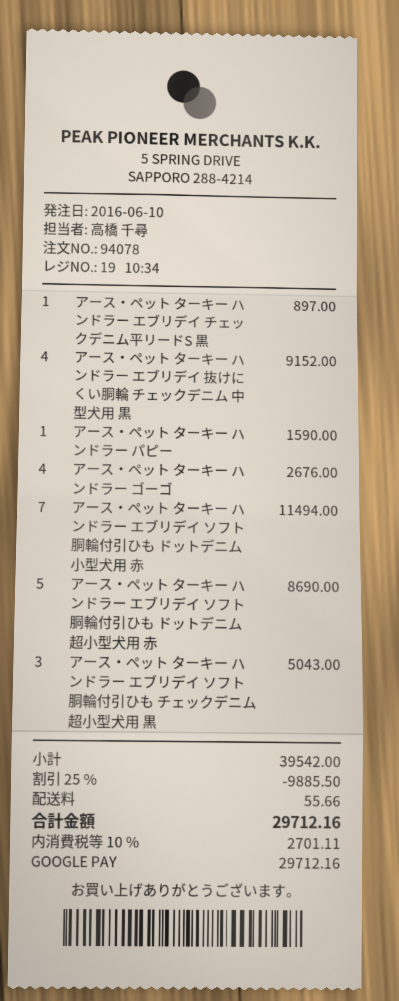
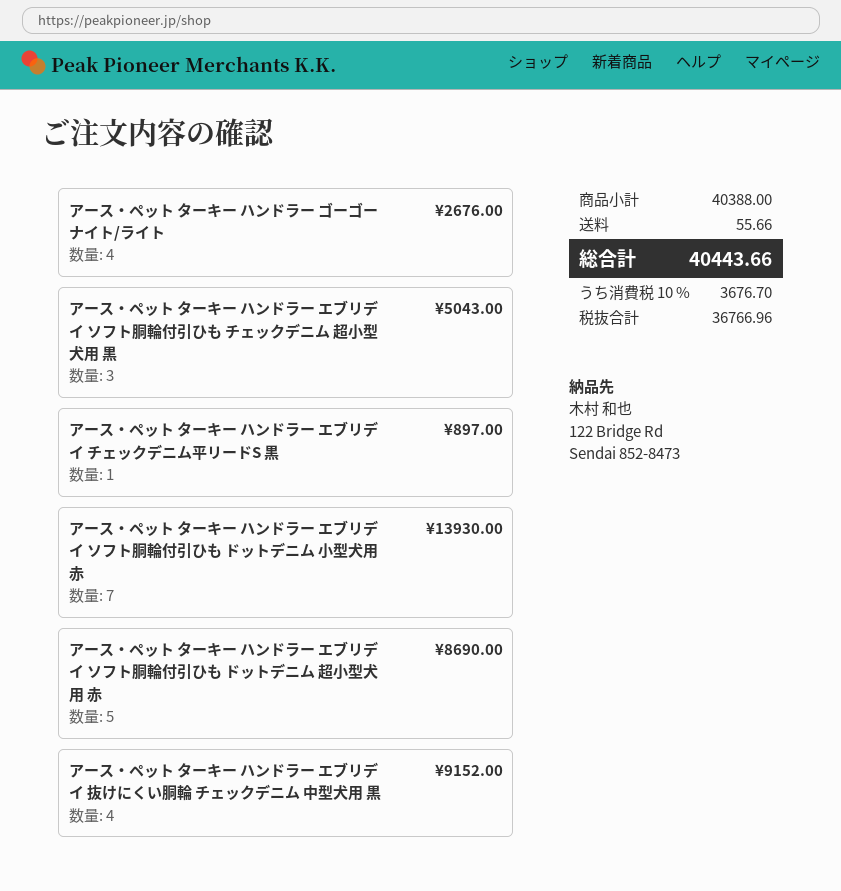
アース・ペット ターキー ハンドラー パピー: 1 for 1590.00 -> none
アース・ペット ターキー ハンドラー エブリデイ ソフト胴輪付引ひも ドットデニム 小型犬用 赤: 7 for 11494.00 -> 7 for 13930.00
subtotal: 39542.00 -> 40388.00
discount: 25% = 9885.50 -> none
tax: 10% = 2701.11 -> 10% = 3676.70
total: 29712.16 -> 40443.66

